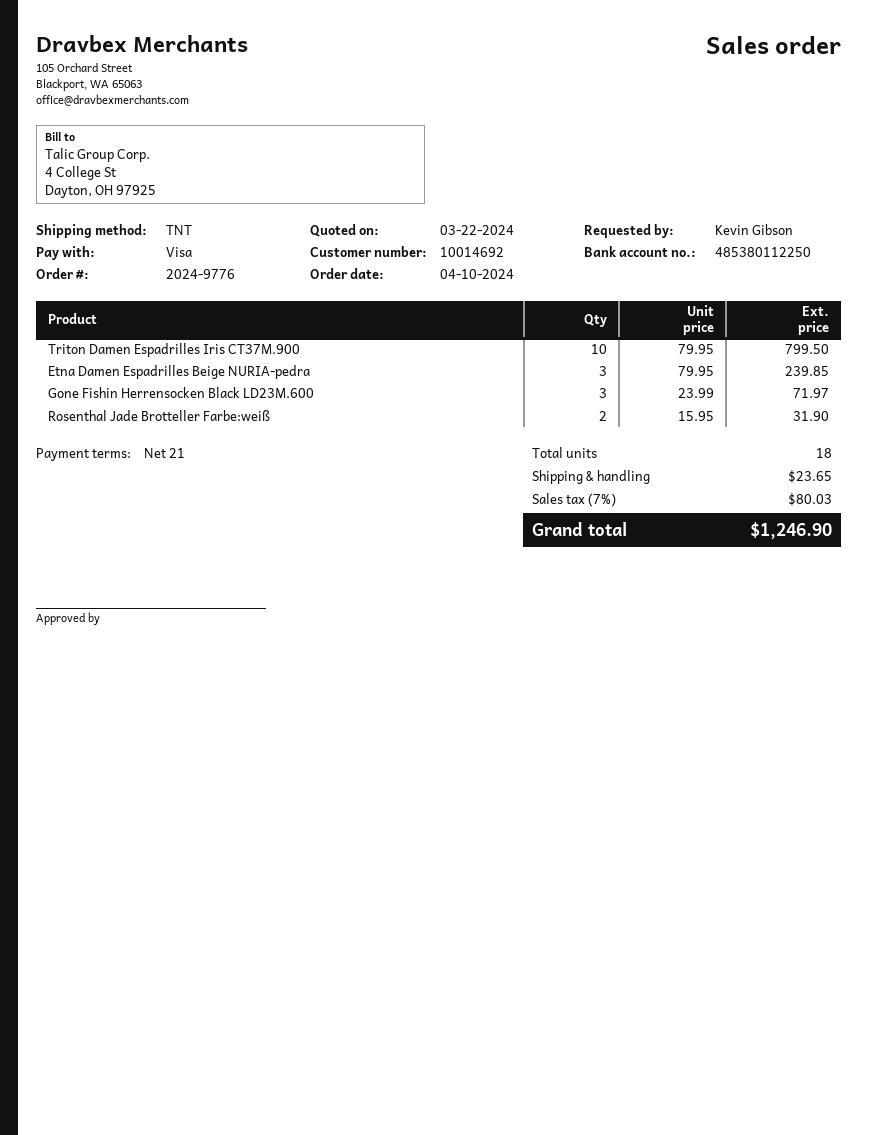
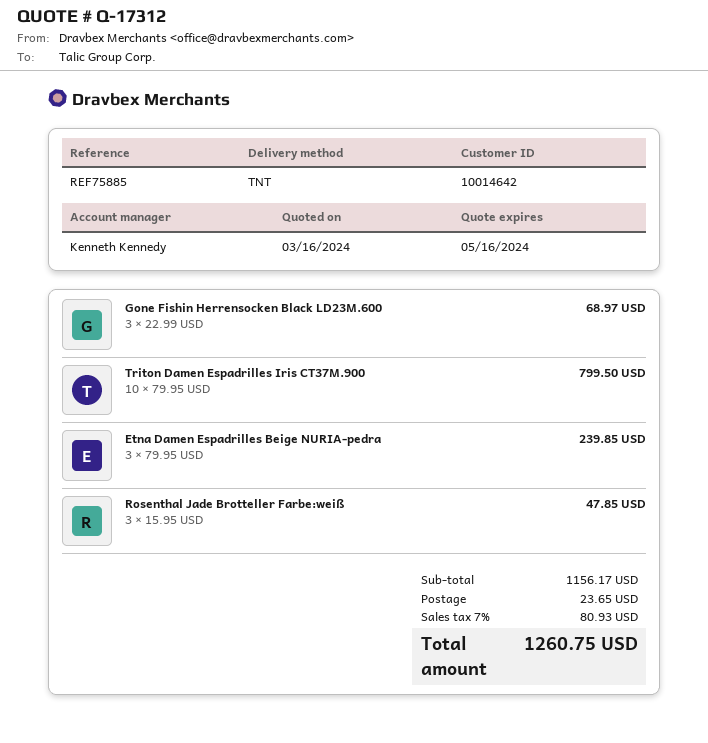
quote date: 2024-03-22 -> 2024-03-16
customer number: 10014692 -> 10014642
Gone Fishin Herrensocken Black LD23M.600: 3 x 23.99 = 71.97 -> 3 x 22.99 = 68.97
Rosenthal Jade Brotteller Farbe:weiß: 2 x 15.95 = 31.90 -> 3 x 15.95 = 47.85
tax: 7% = 80.03 -> 7% = 80.93
total: 1246.90 -> 1260.75

